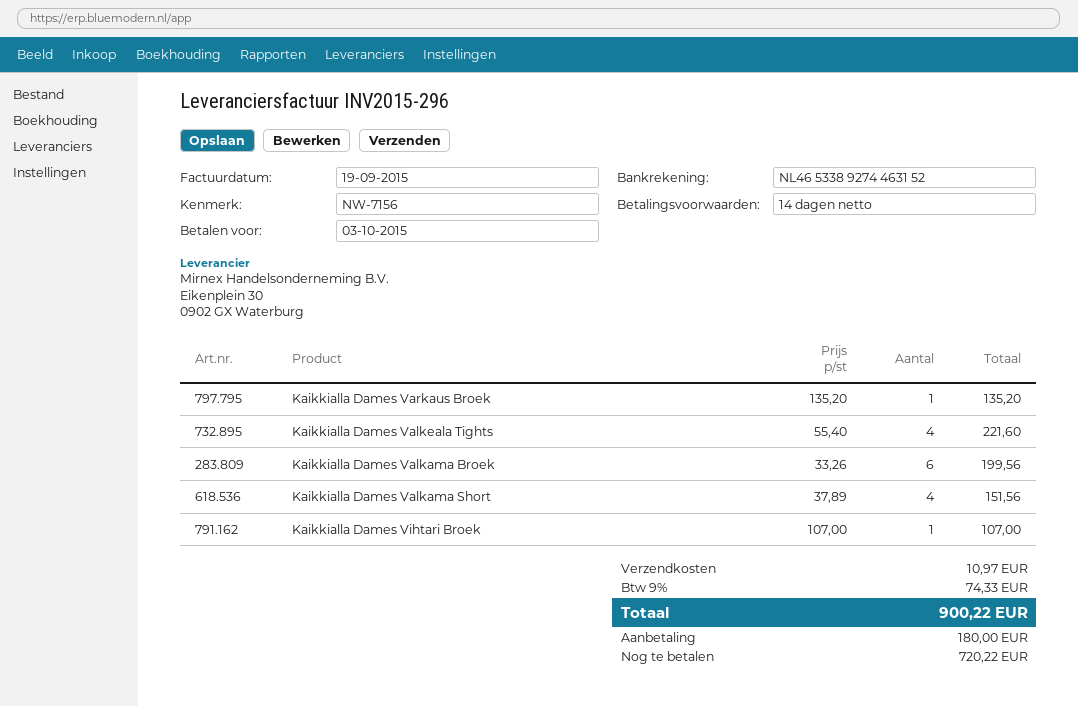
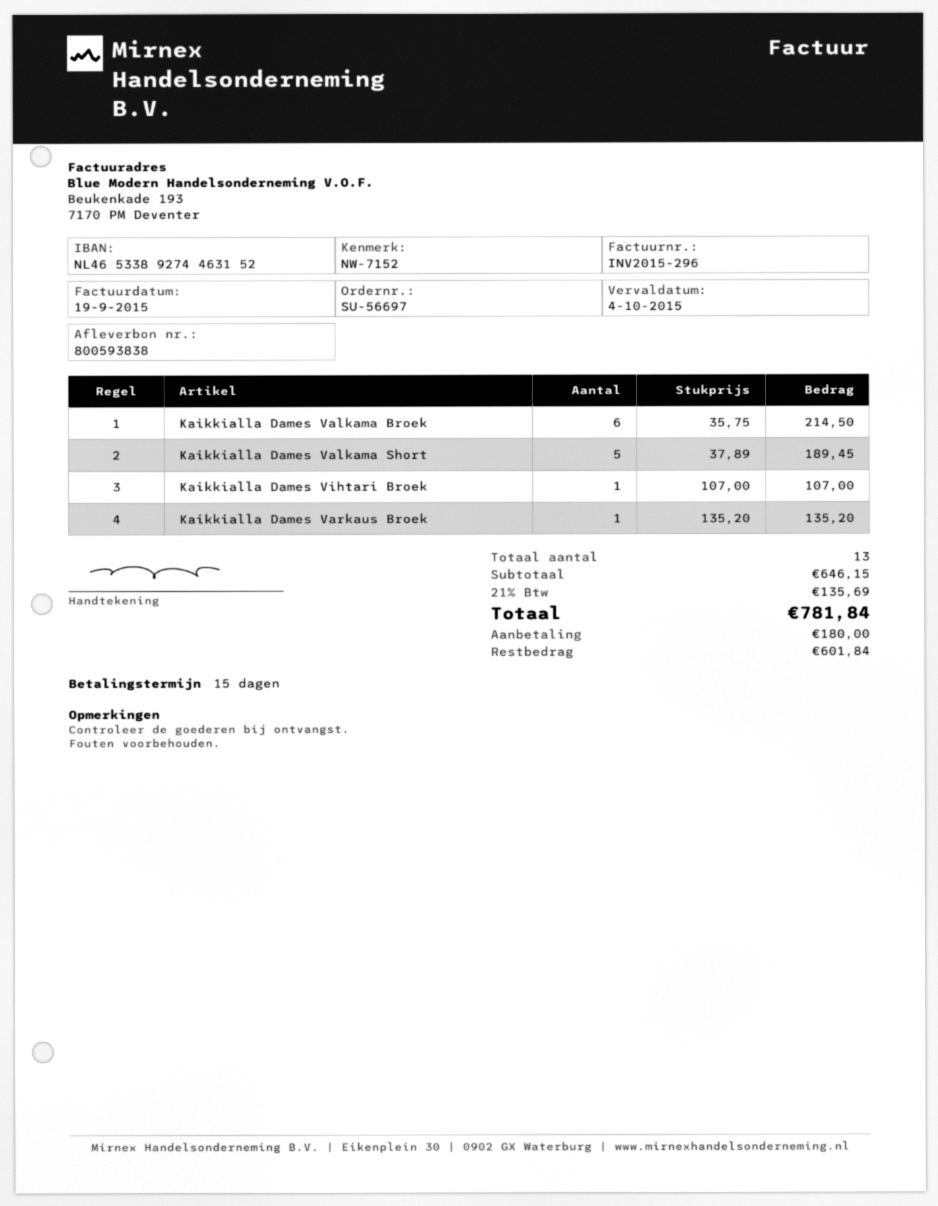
payment terms: 14 days -> 15 days
due date: 2015-10-03 -> 2015-10-04
reference: NW-7156 -> NW-7152
Kaikkialla Dames Valkeala Tights: 4 x 55.40 = 221.60 -> none
Kaikkialla Dames Valkama Broek: 6 x 33.26 = 199.56 -> 6 x 35.75 = 214.50
Kaikkialla Dames Valkama Short: 4 x 37.89 = 151.56 -> 5 x 37.89 = 189.45
shipping: 10.97 -> none
tax: 9% = 74.33 -> 21% = 135.69
total: 900.22 -> 781.84
balance: 720.22 -> 601.84

